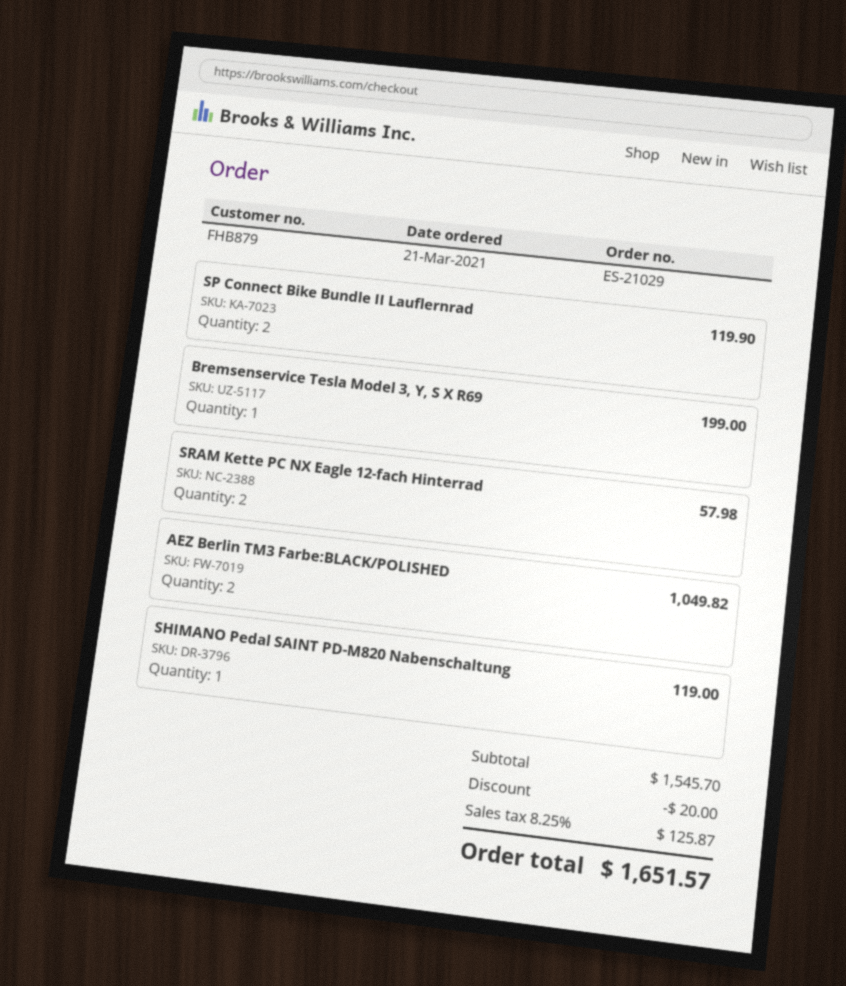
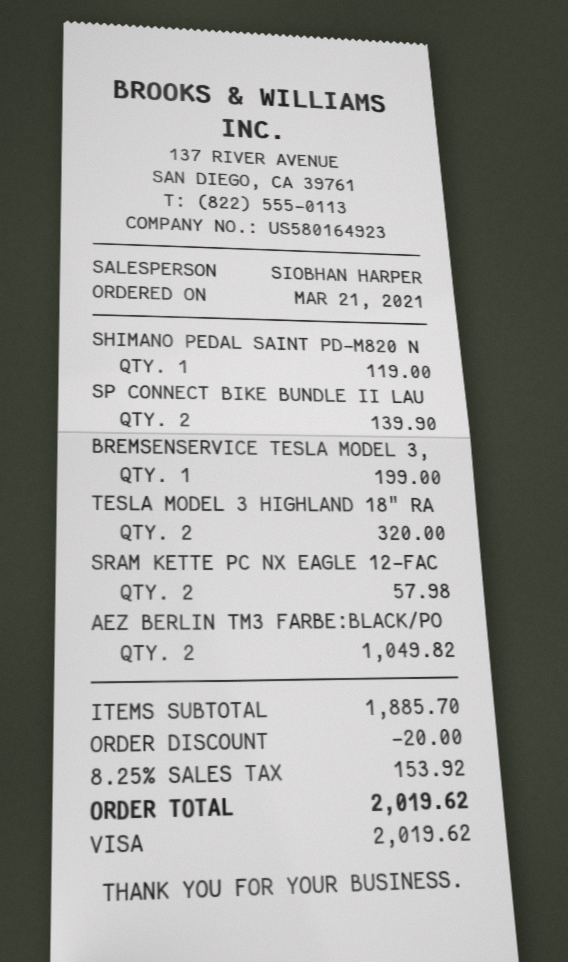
SP Connect Bike Bundle II Lauflernrad: 2 for 119.90 -> 2 for 139.90
TESLA MODEL 3 HIGHLAND 18" RA: none -> 2 for 320.00
subtotal: 1545.70 -> 1885.70
tax: 8.25% = 125.87 -> 8.25% = 153.92
total: 1651.57 -> 2019.62

